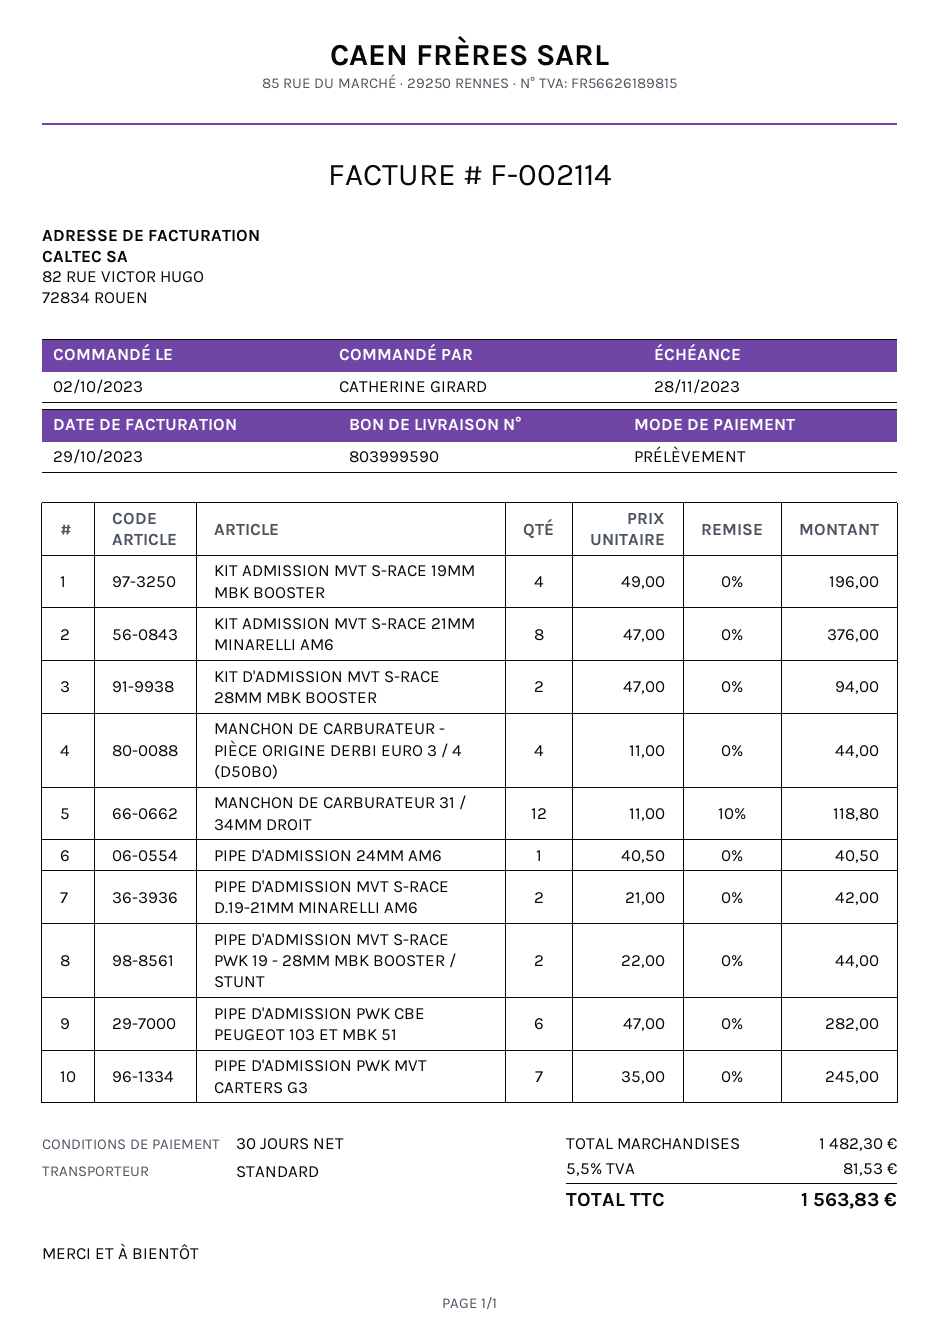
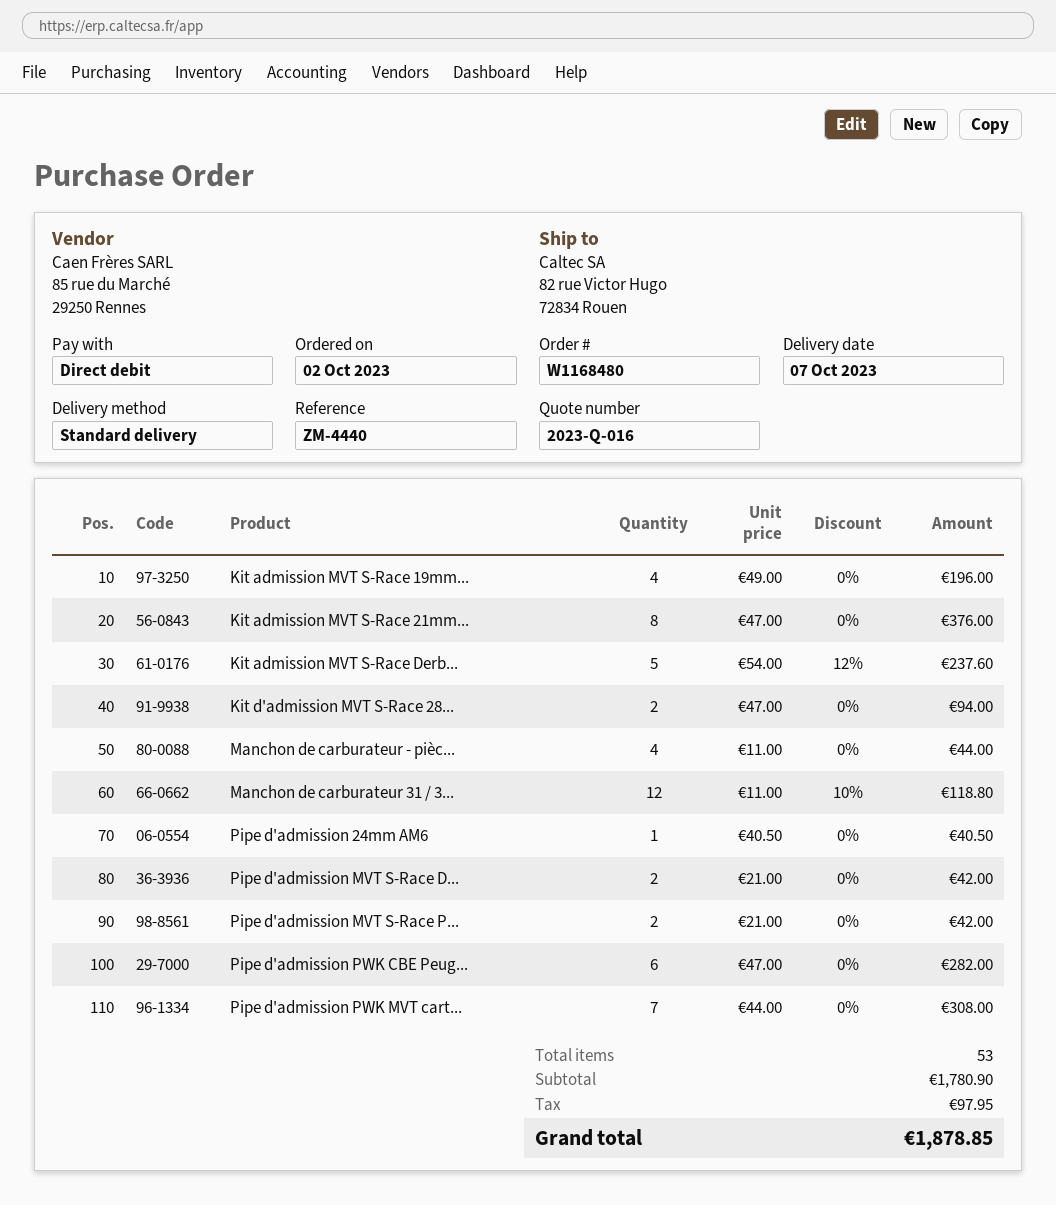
PIPE D'ADMISSION MVT S-RACE PWK 19 - 28MM MBK BOOSTER / STUNT: 2 x 22.00 = 44.00 -> 2 x 21.00 = 42.00
PIPE D'ADMISSION PWK MVT CARTERS G3: 7 x 35.00 = 245.00 -> 7 x 44.00 = 308.00
Kit admission MVT S-Race Derb...: none -> 5 x 54.00 - 12% = 237.60
subtotal: 1482.30 -> 1780.90
tax: 81.53 -> 97.95
total: 1563.83 -> 1878.85

